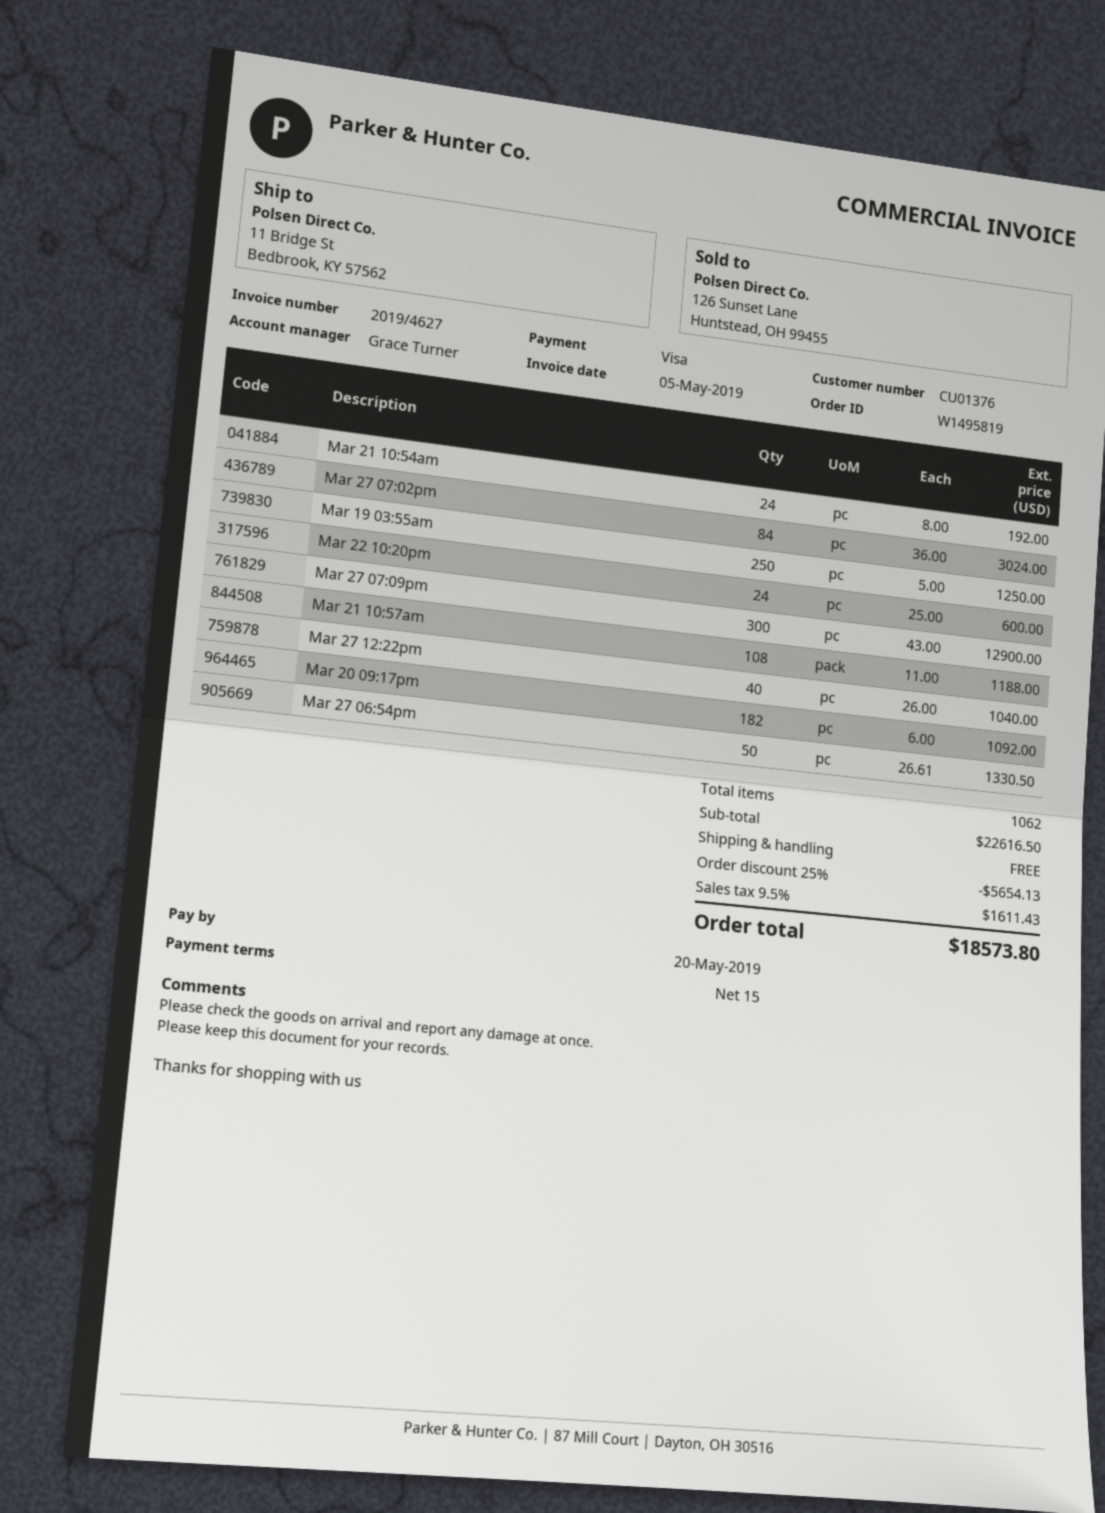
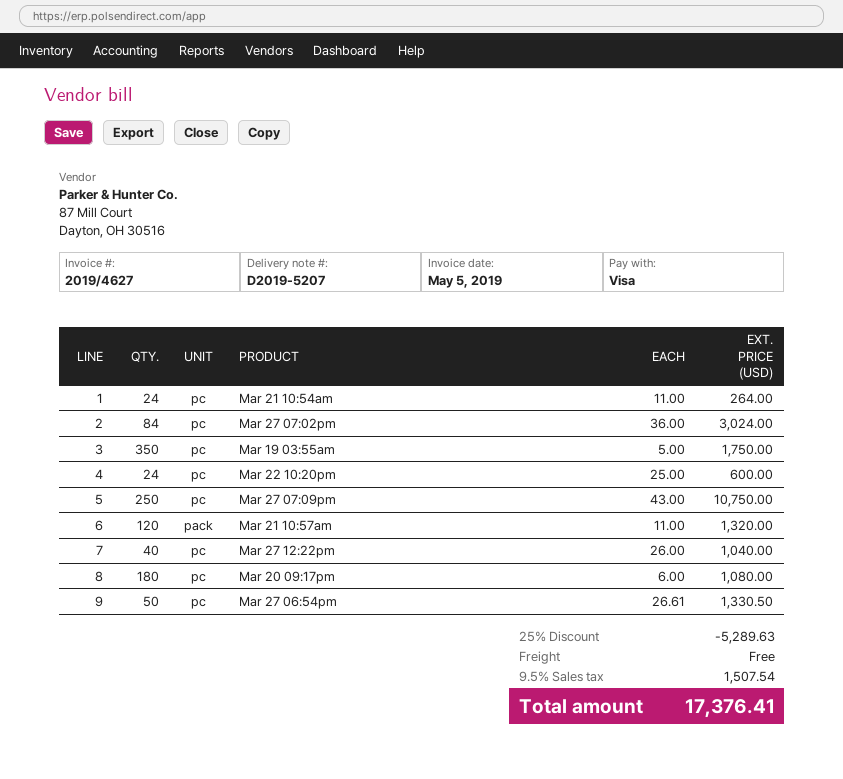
Mar 21 10:54am: 24 x 8.00 = 192.00 -> 24 x 11.00 = 264.00
Mar 19 03:55am: 250 x 5.00 = 1250.00 -> 350 x 5.00 = 1750.00
Mar 27 07:09pm: 300 x 43.00 = 12900.00 -> 250 x 43.00 = 10750.00
Mar 21 10:57am: 108 x 11.00 = 1188.00 -> 120 x 11.00 = 1320.00
Mar 20 09:17pm: 182 x 6.00 = 1092.00 -> 180 x 6.00 = 1080.00
discount: 25% = 5654.13 -> 25% = 5289.63
tax: 9.5% = 1611.43 -> 9.5% = 1507.54
total: 18573.80 -> 17376.41

